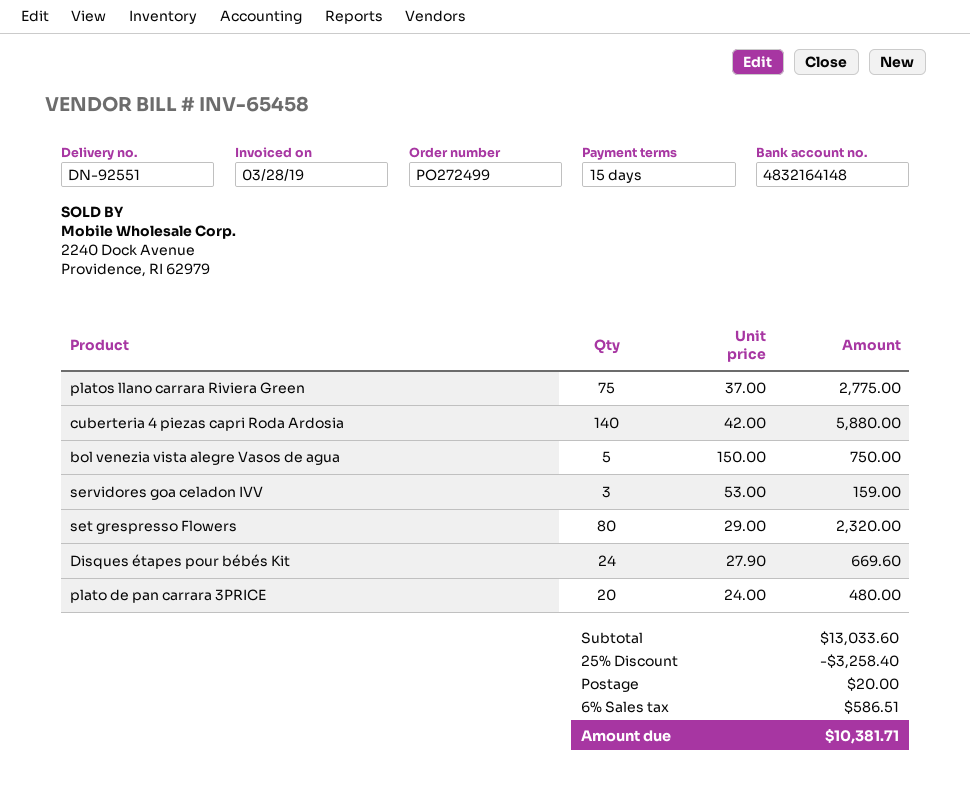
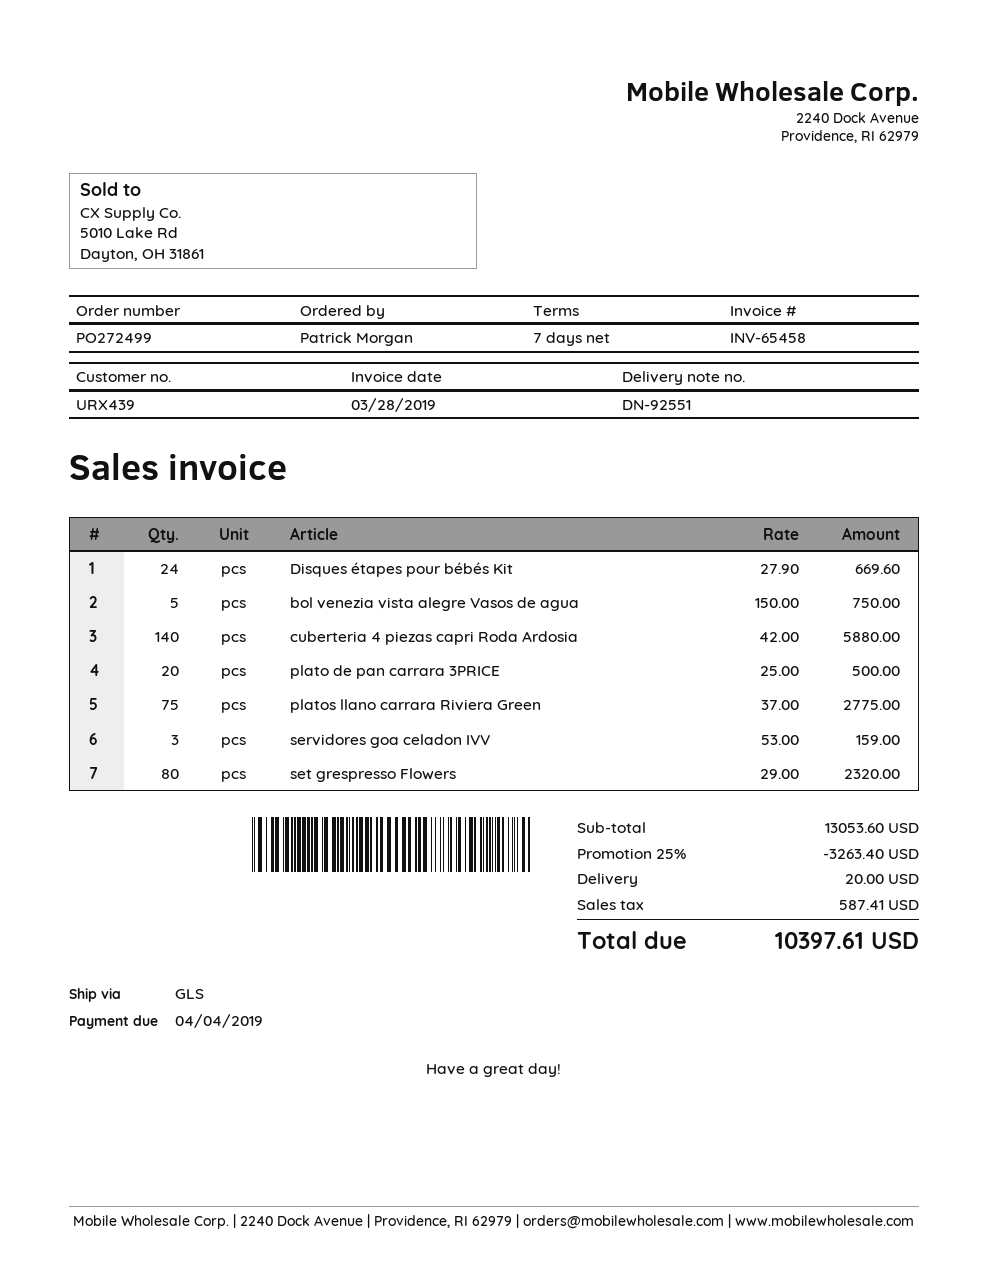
payment terms: 15 days -> 7 days
plato de pan carrara 3PRICE: 20 x 24.00 = 480.00 -> 20 x 25.00 = 500.00
subtotal: 13033.60 -> 13053.60
discount: 25% = 3258.40 -> 25% = 3263.40
tax: 586.51 -> 587.41
total: 10381.71 -> 10397.61

